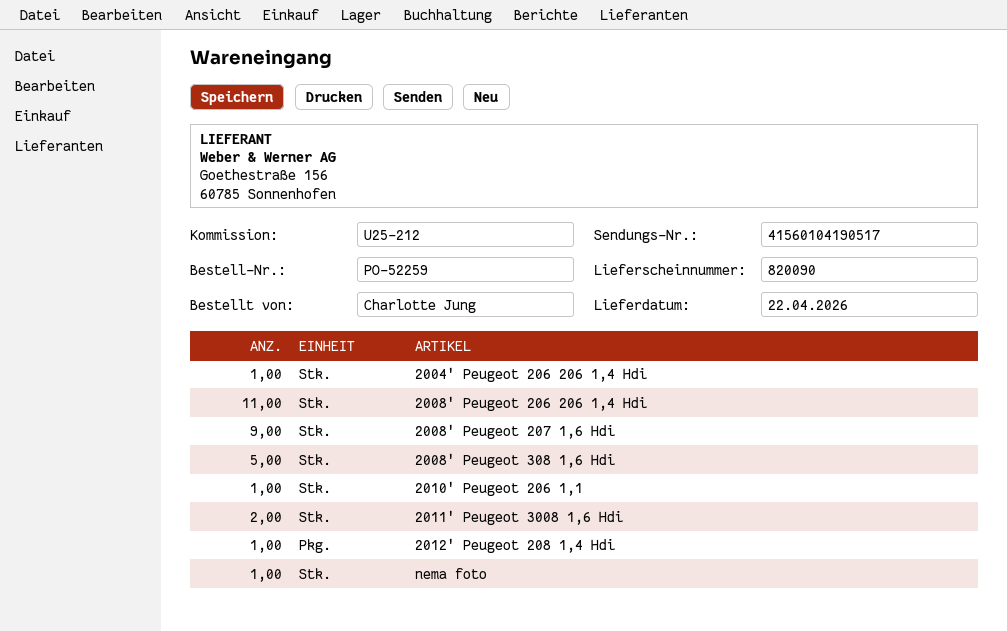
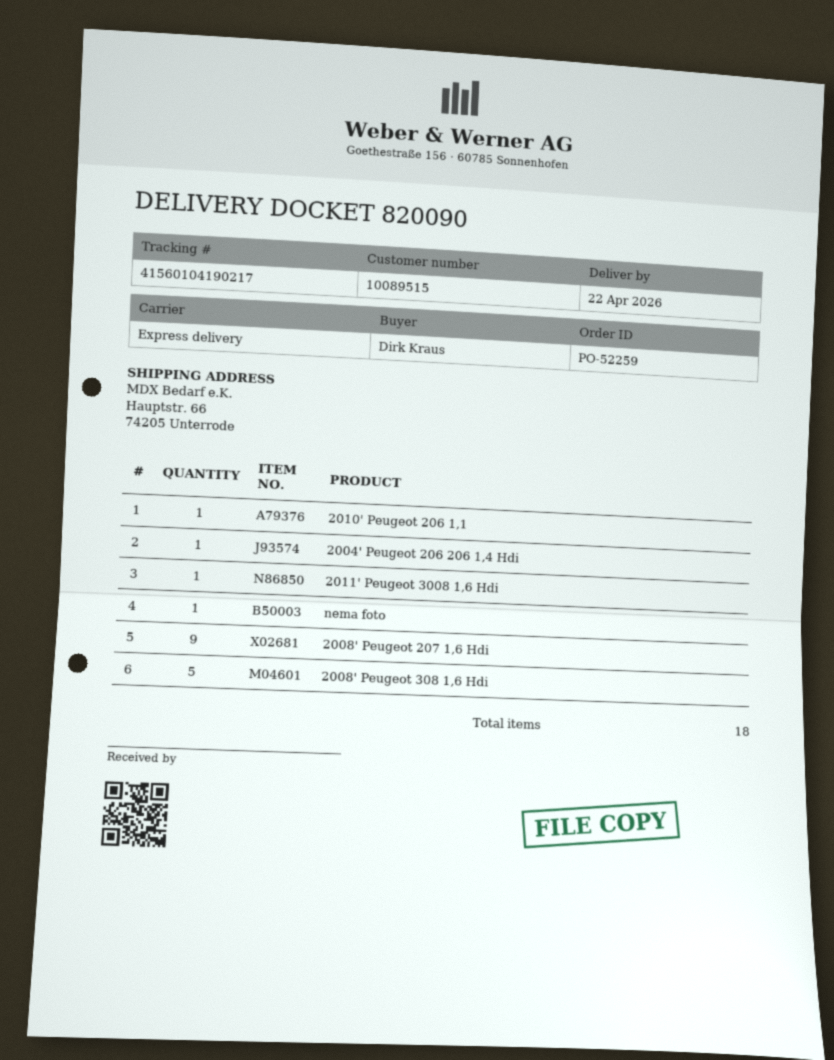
ordered by: Charlotte Jung -> Dirk Kraus
tracking number: 41560104190517 -> 41560104190217
2008' Peugeot 206 206 1,4 Hdi: 11 -> none
2011' Peugeot 3008 1,6 Hdi: 2 -> 1
2012' Peugeot 208 1,4 Hdi: 1 -> none

